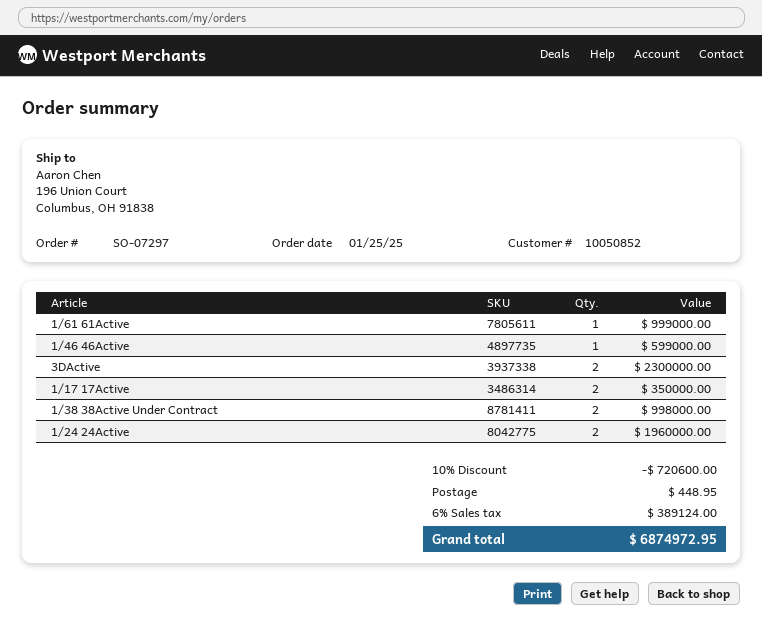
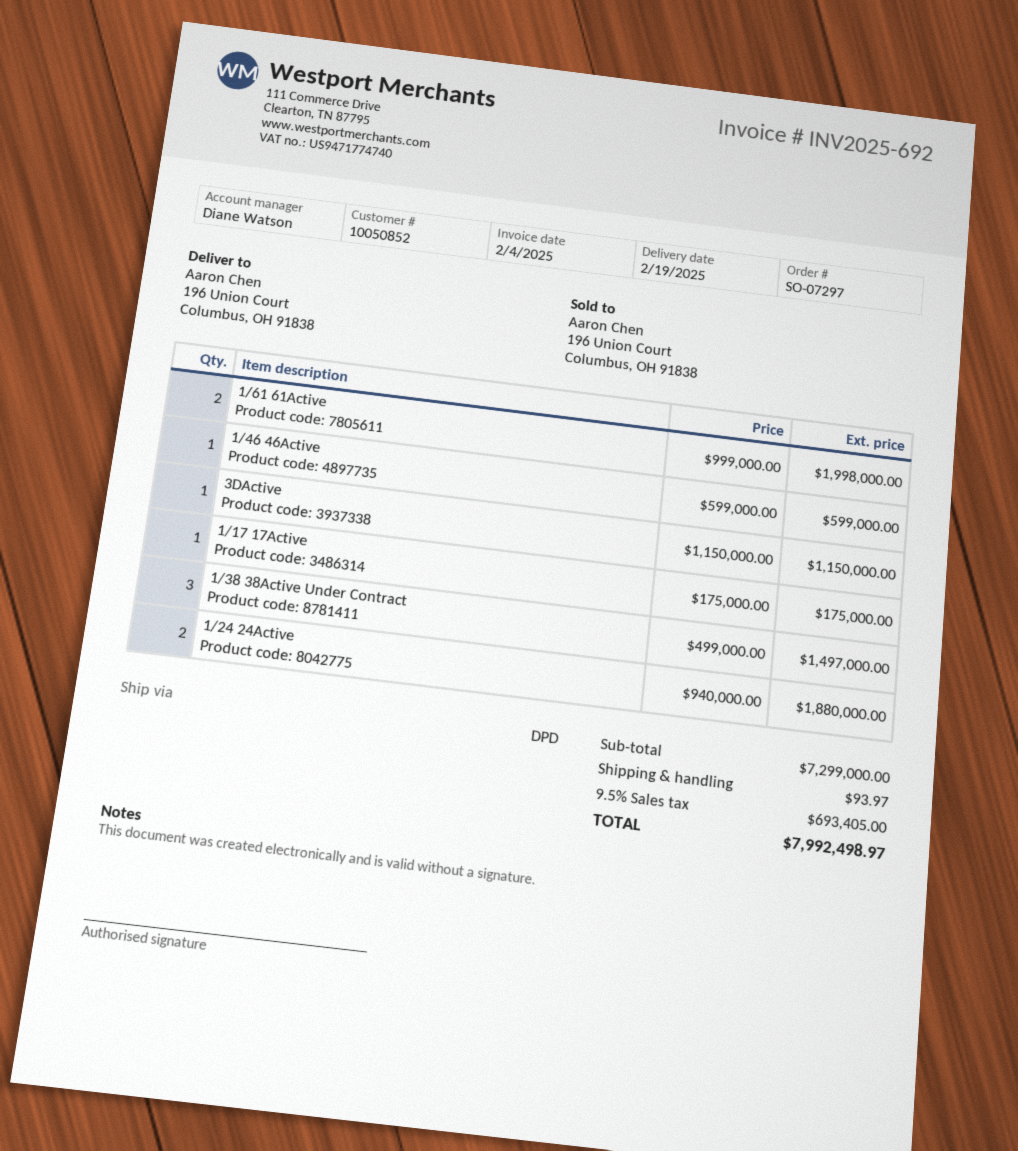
1/61 61Active: 1 for 999000.00 -> 2 for 1998000.00
3DActive: 2 for 2300000.00 -> 1 for 1150000.00
1/17 17Active: 2 for 350000.00 -> 1 for 175000.00
1/38 38Active Under Contract: 2 for 998000.00 -> 3 for 1497000.00
1/24 24Active: 2 for 1960000.00 -> 2 for 1880000.00
discount: 10% = 720600.00 -> none
shipping: 448.95 -> 93.97
tax: 6% = 389124.00 -> 9.5% = 693405.00
total: 6874972.95 -> 7992498.97

